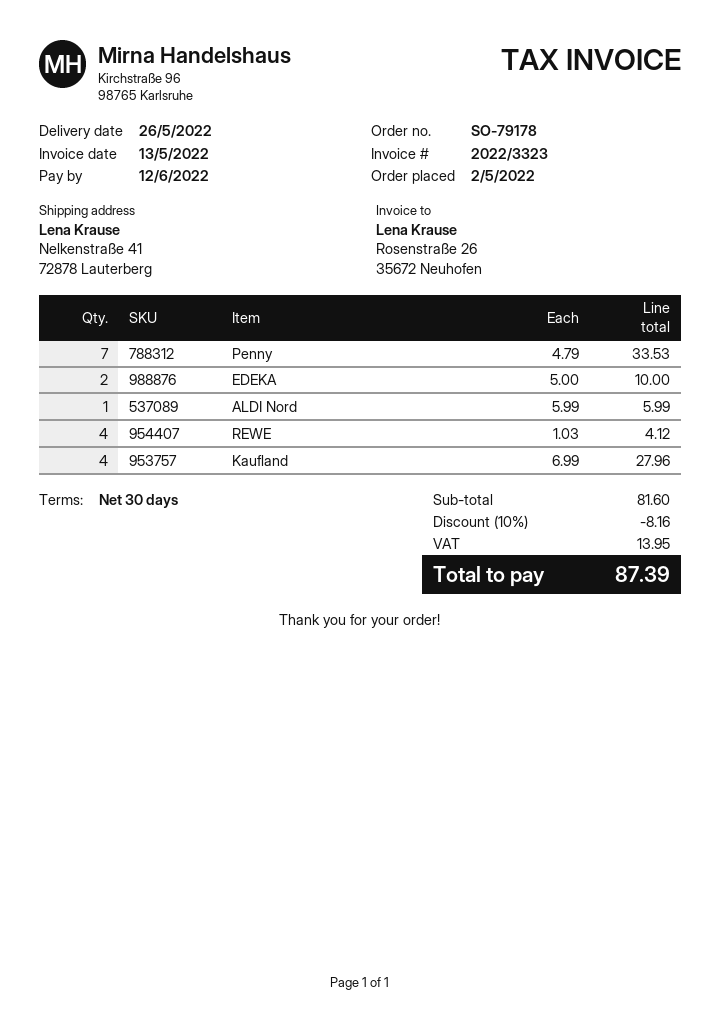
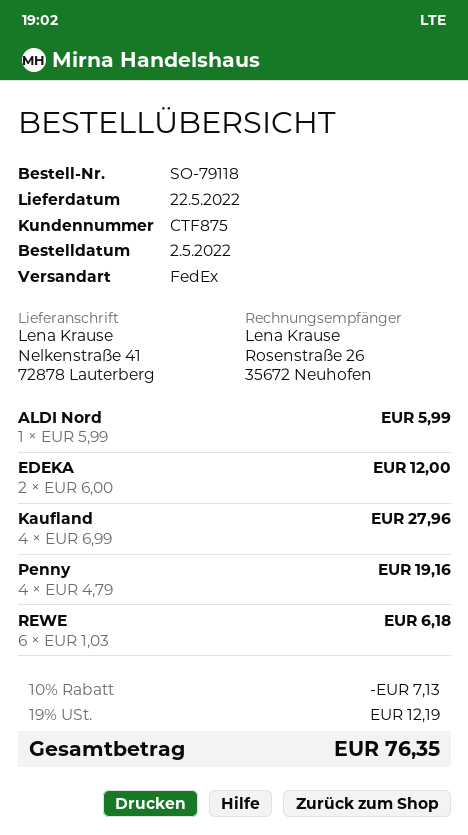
order number: SO-79178 -> SO-79118
delivery date: 2022-05-26 -> 2022-05-22
Penny: 7 x 4.79 = 33.53 -> 4 x 4.79 = 19.16
EDEKA: 2 x 5.00 = 10.00 -> 2 x 6.00 = 12.00
REWE: 4 x 1.03 = 4.12 -> 6 x 1.03 = 6.18
discount: 10% = 8.16 -> 10% = 7.13
tax: 13.95 -> 12.19
total: 87.39 -> 76.35

